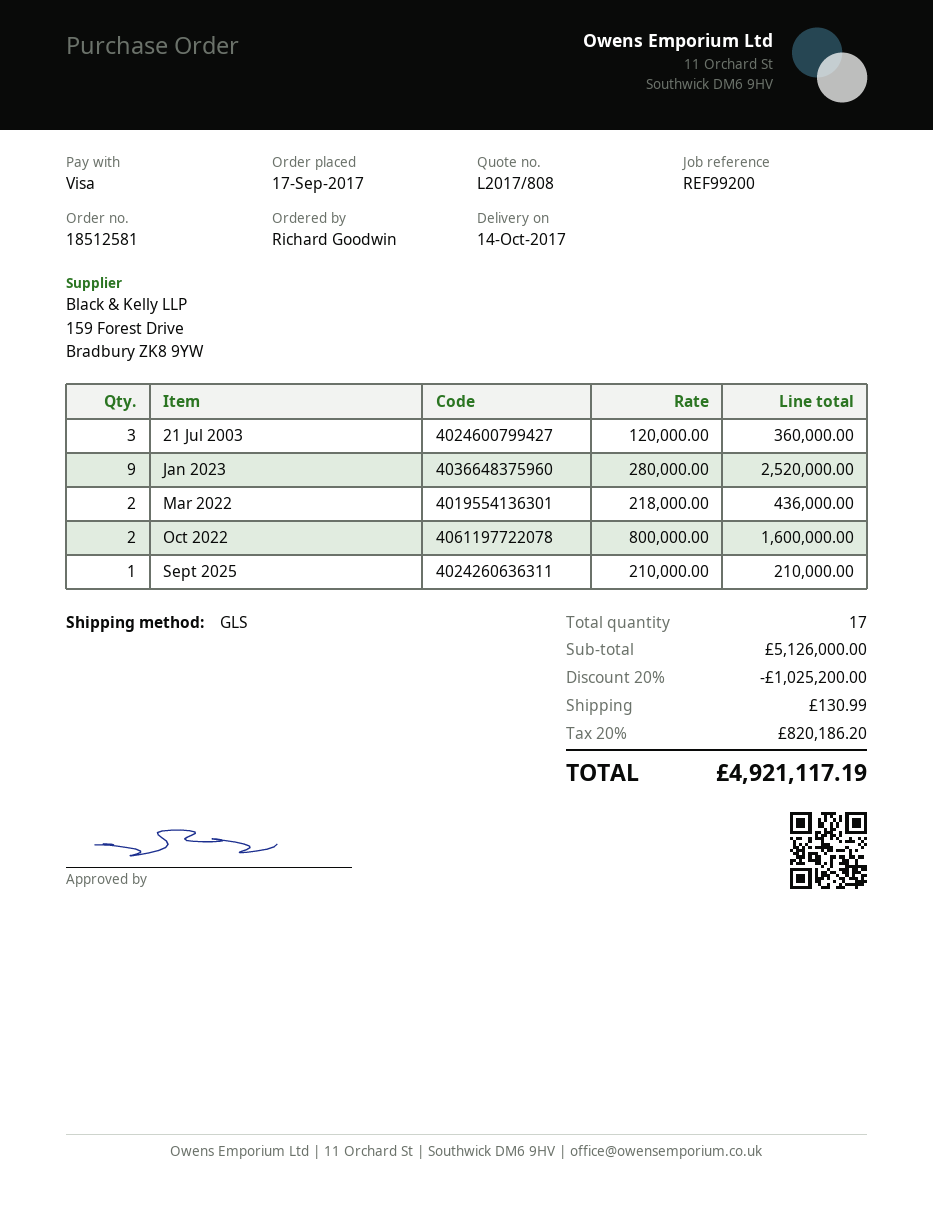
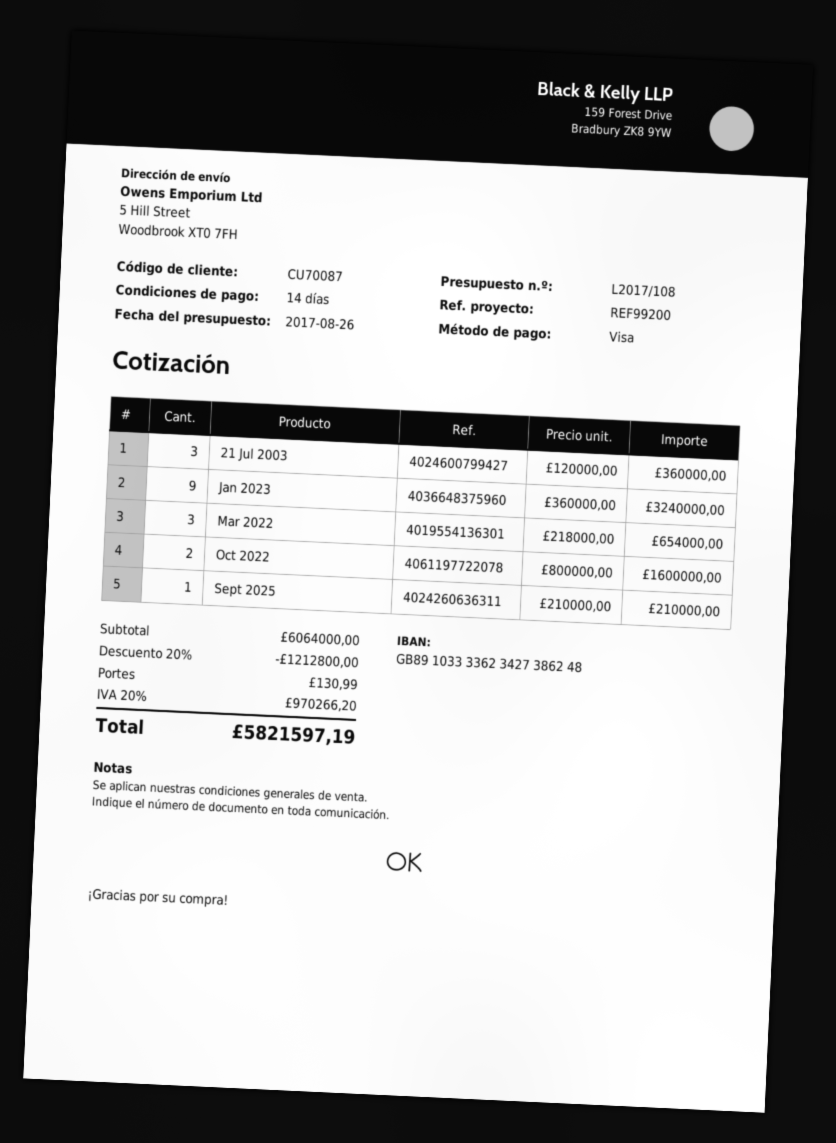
quote number: L2017/808 -> L2017/108
Jan 2023: 9 x 280000.00 = 2520000.00 -> 9 x 360000.00 = 3240000.00
Mar 2022: 2 x 218000.00 = 436000.00 -> 3 x 218000.00 = 654000.00
subtotal: 5126000.00 -> 6064000.00
discount: 20% = 1025200.00 -> 20% = 1212800.00
tax: 20% = 820186.20 -> 20% = 970266.20
total: 4921117.19 -> 5821597.19

